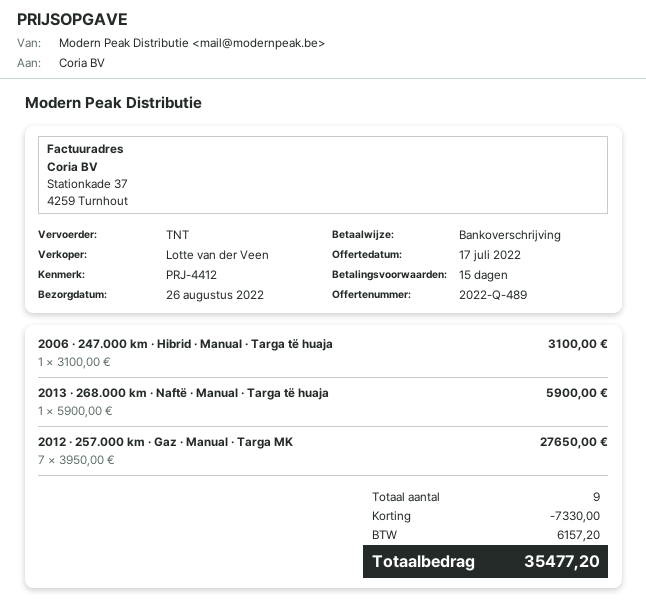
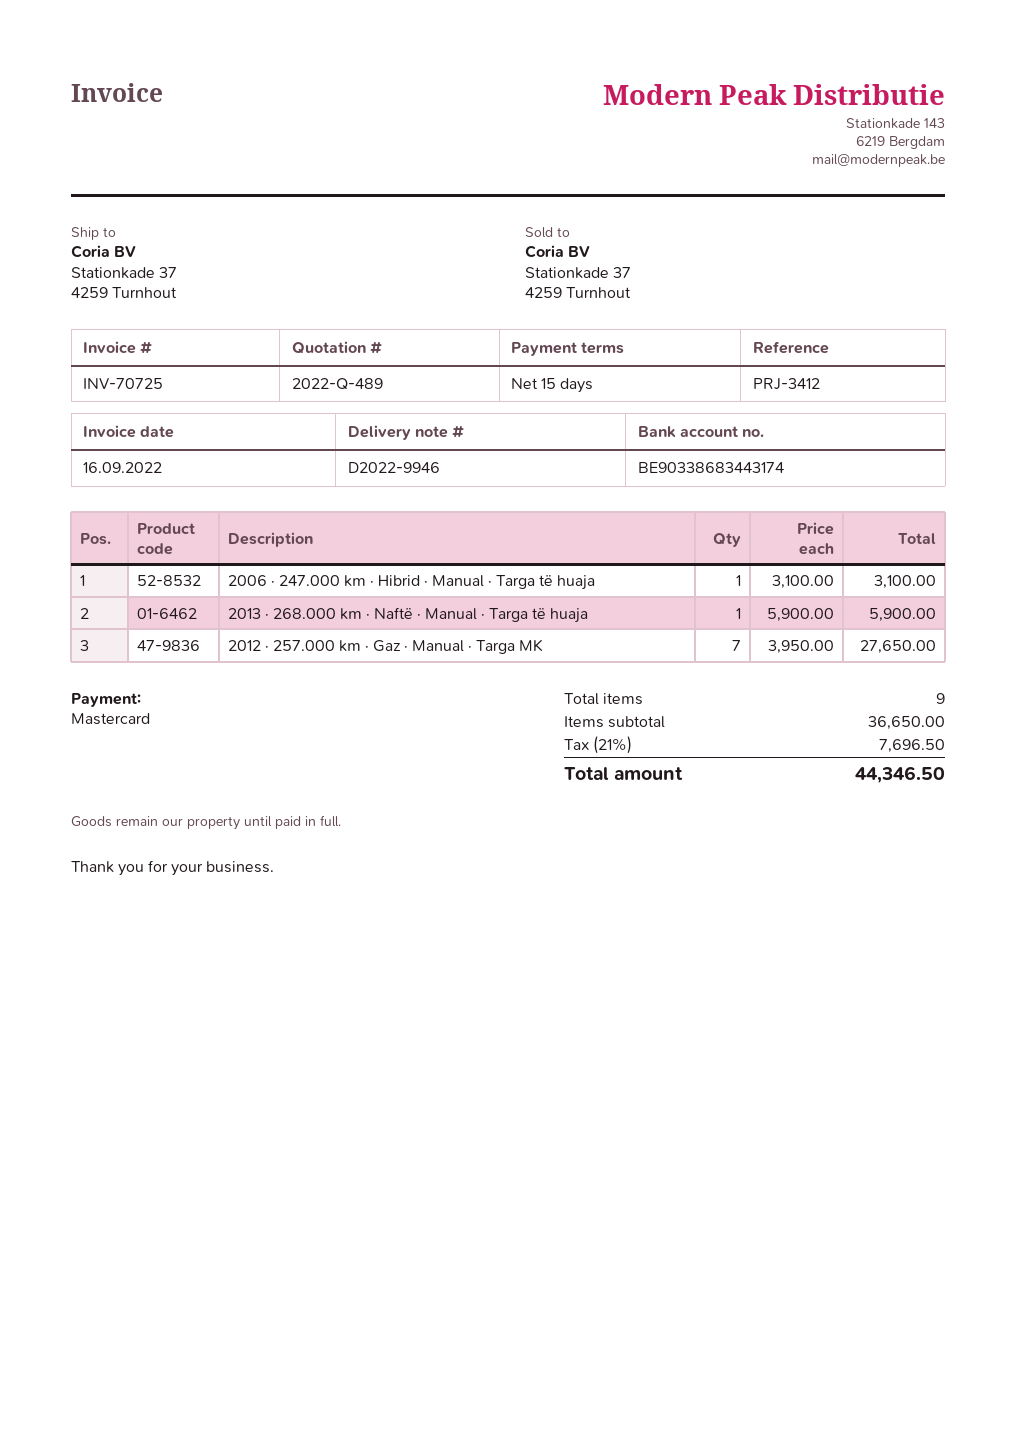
reference: PRJ-4412 -> PRJ-3412
payment method: bank transfer -> Mastercard
discount: 7330.00 -> none
tax: 6157.20 -> 7696.50
total: 35477.20 -> 44346.50

